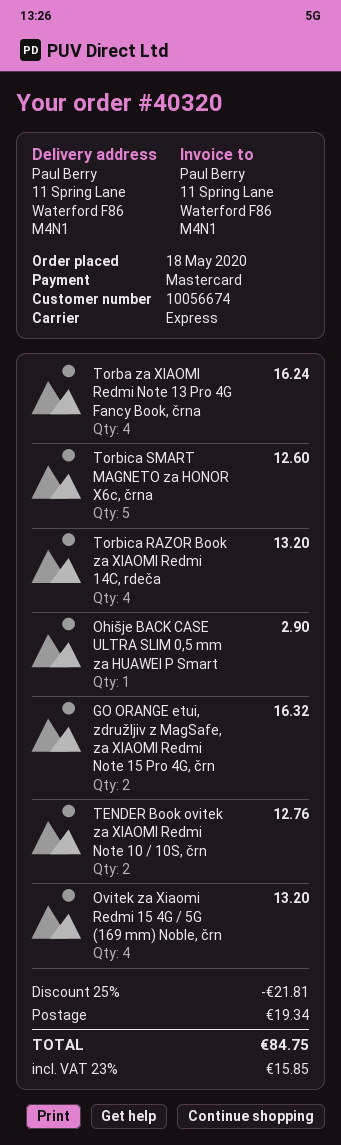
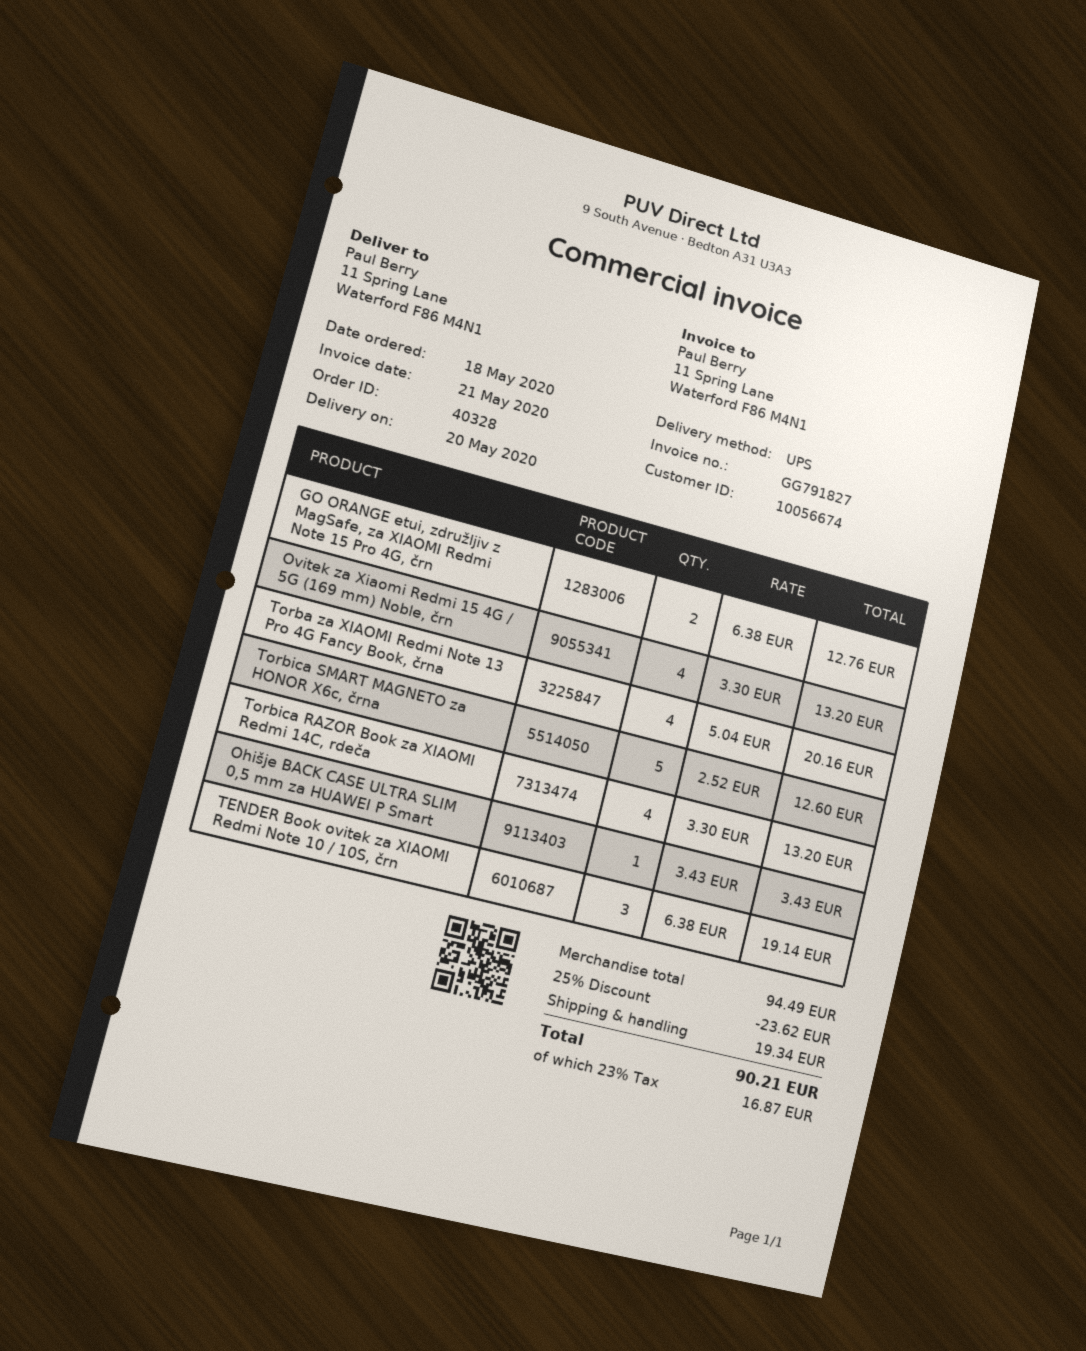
order number: 40320 -> 40328
shipping method: express -> UPS
Torba za XIAOMI Redmi Note 13 Pro 4G Fancy Book, črna: 4 for 16.24 -> 4 for 20.16
Ohišje BACK CASE ULTRA SLIM 0,5 mm za HUAWEI P Smart: 1 for 2.90 -> 1 for 3.43
GO ORANGE etui, združljiv z MagSafe, za XIAOMI Redmi Note 15 Pro 4G, črn: 2 for 16.32 -> 2 for 12.76
TENDER Book ovitek za XIAOMI Redmi Note 10 / 10S, črn: 2 for 12.76 -> 3 for 19.14
discount: 25% = 21.81 -> 25% = 23.62
tax: 23% = 15.85 -> 23% = 16.87
total: 84.75 -> 90.21

